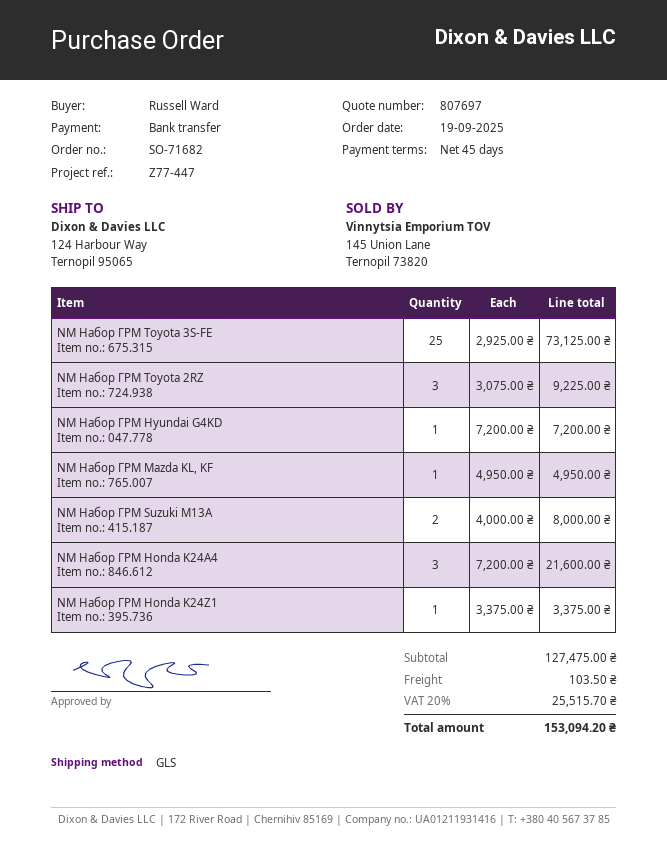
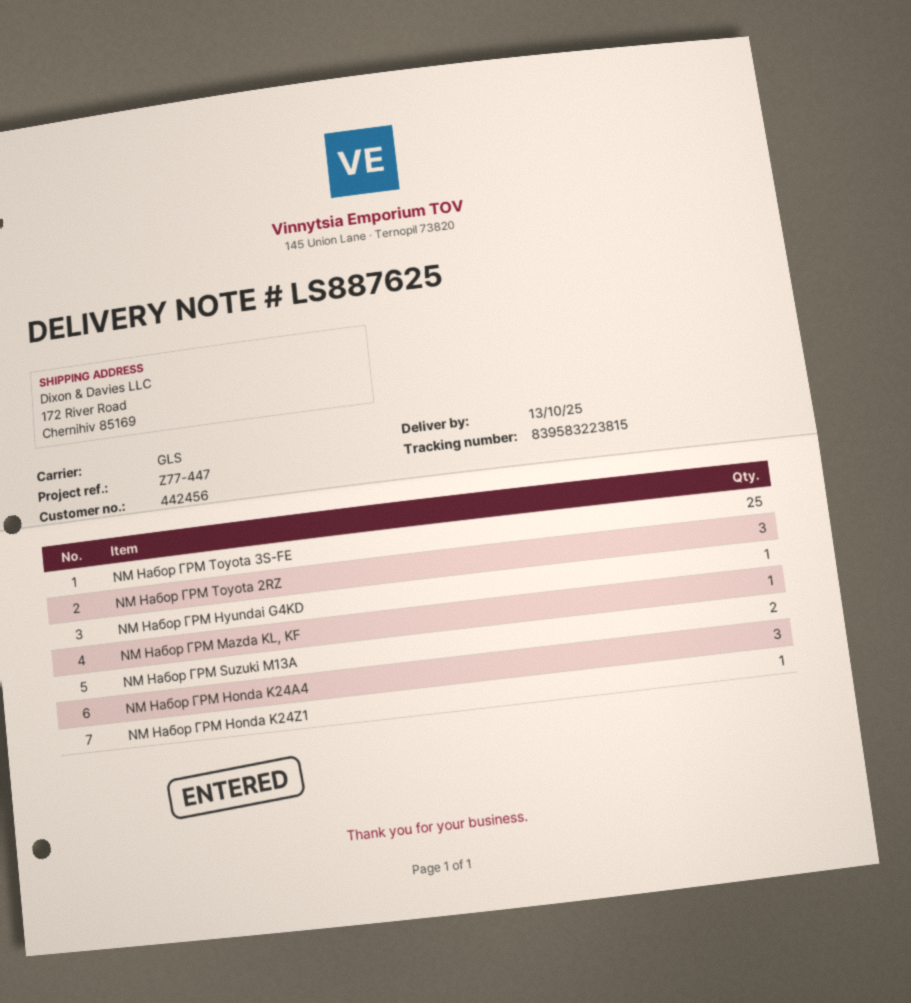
ship to: 124 Harbour Way, Ternopil 95065 -> 172 River Road, Chernihiv 85169

